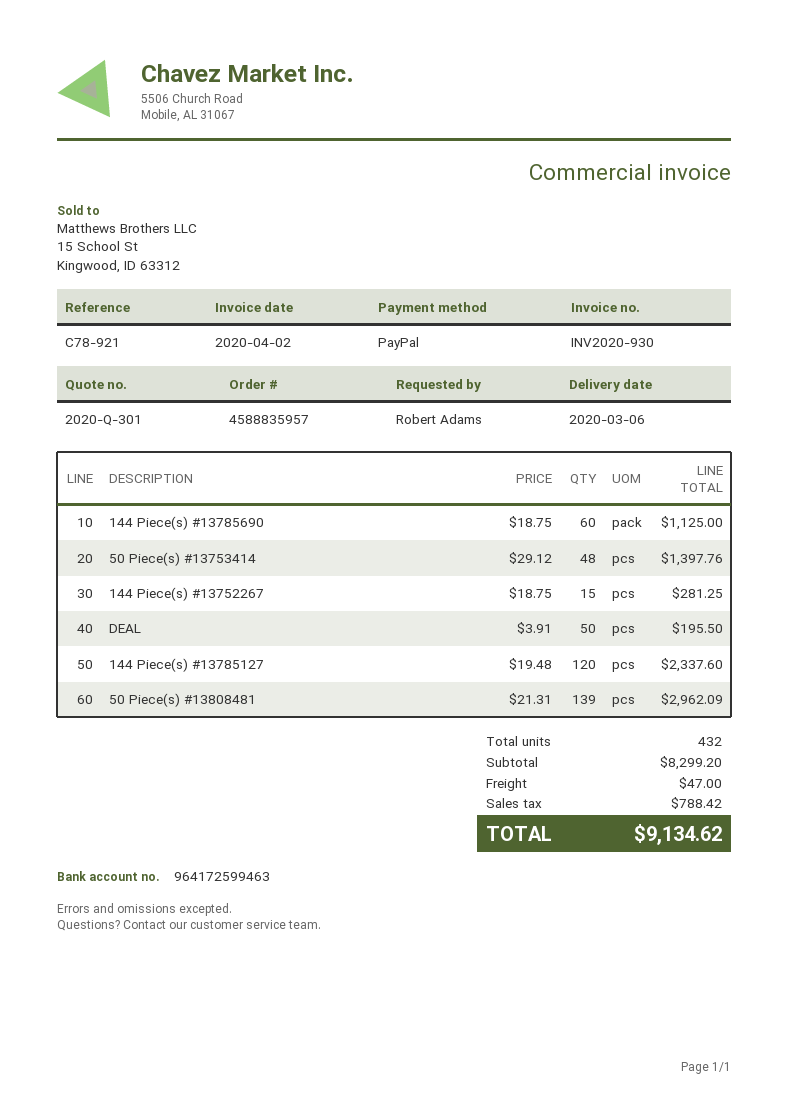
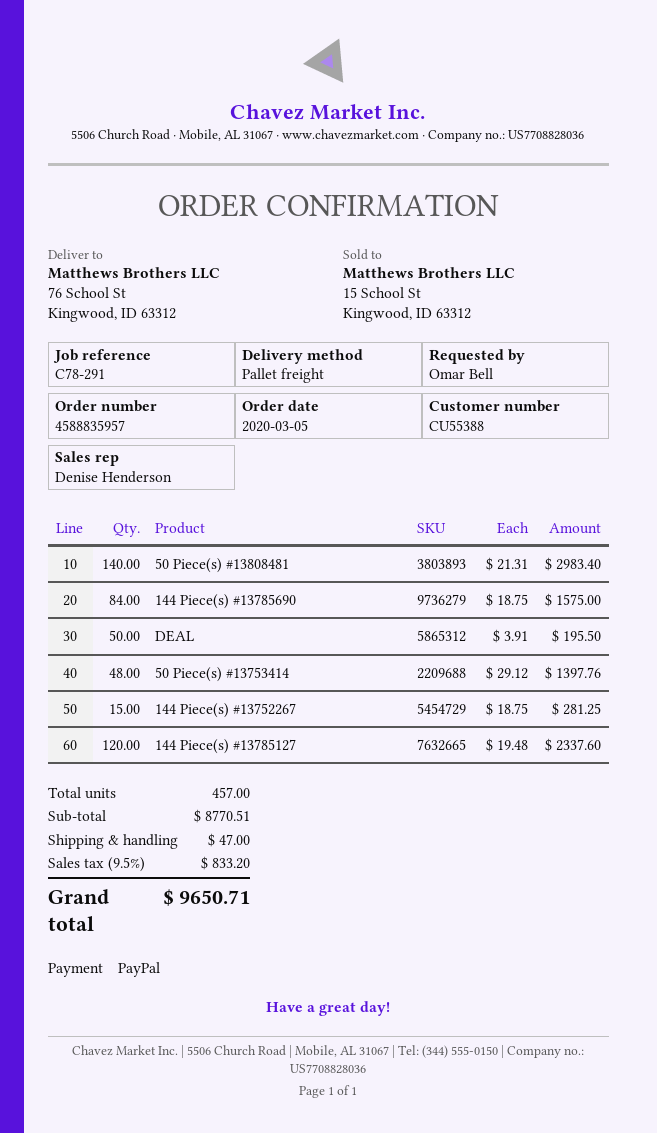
reference: C78-921 -> C78-291
ordered by: Robert Adams -> Omar Bell
144 Piece(s) #13785690: 60 x 18.75 = 1125.00 -> 84 x 18.75 = 1575.00
50 Piece(s) #13808481: 139 x 21.31 = 2962.09 -> 140 x 21.31 = 2983.40
total quantity: 432 -> 457
subtotal: 8299.20 -> 8770.51
tax: 788.42 -> 833.20
total: 9134.62 -> 9650.71

